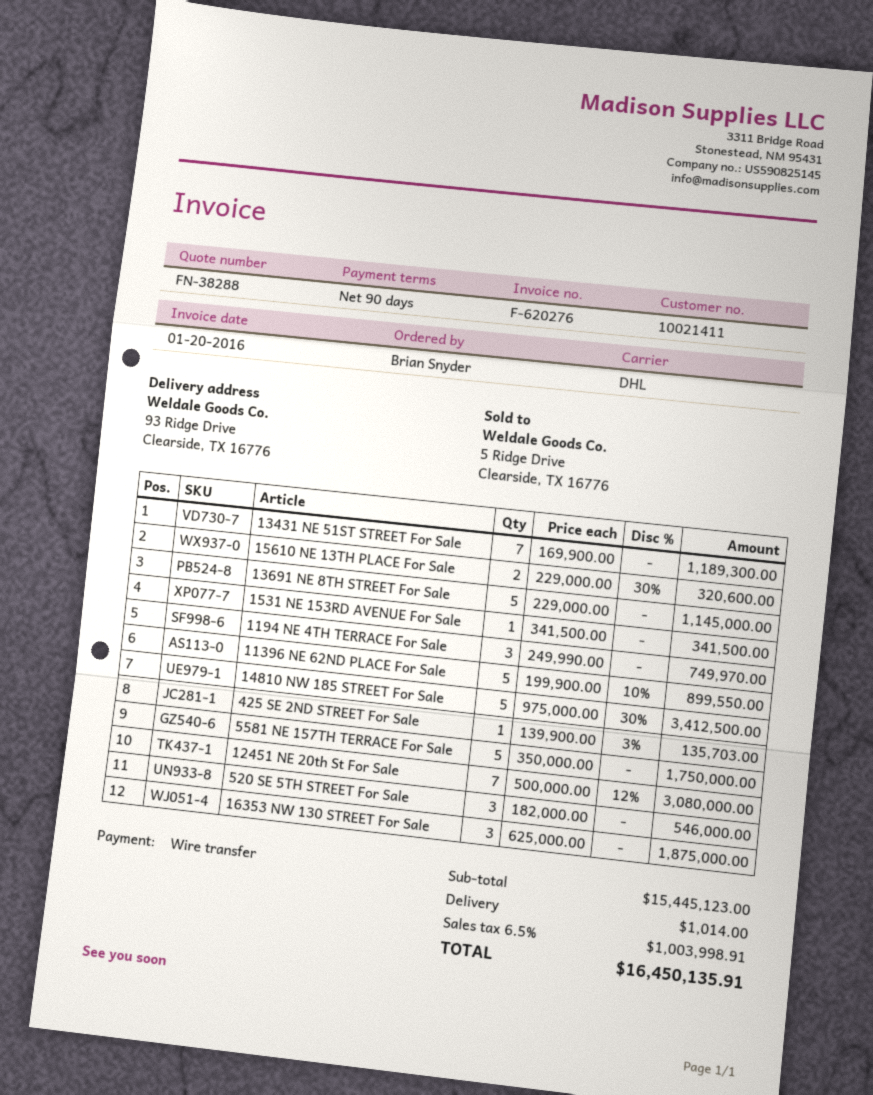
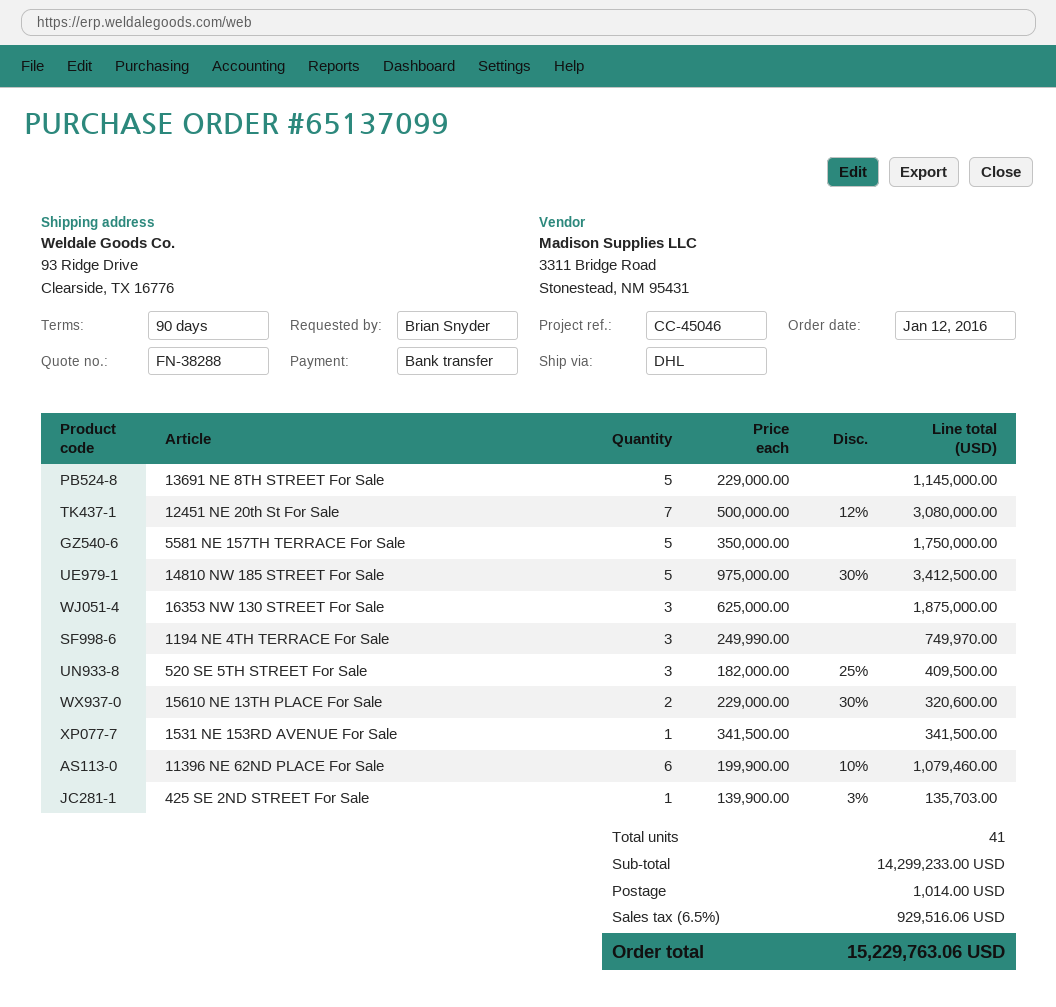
13431 NE 51ST STREET For Sale: 7 x 169900.00 = 1189300.00 -> none
11396 NE 62ND PLACE For Sale: 5 x 199900.00 - 10% = 899550.00 -> 6 x 199900.00 - 10% = 1079460.00
520 SE 5TH STREET For Sale: 3 x 182000.00 = 546000.00 -> 3 x 182000.00 - 25% = 409500.00
subtotal: 15445123.00 -> 14299233.00
tax: 6.5% = 1003998.91 -> 6.5% = 929516.06
total: 16450135.91 -> 15229763.06

